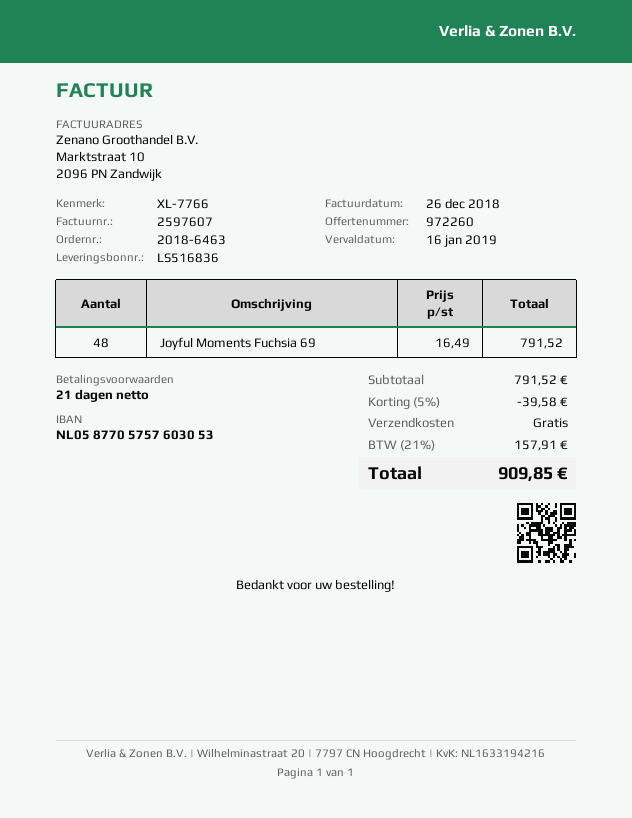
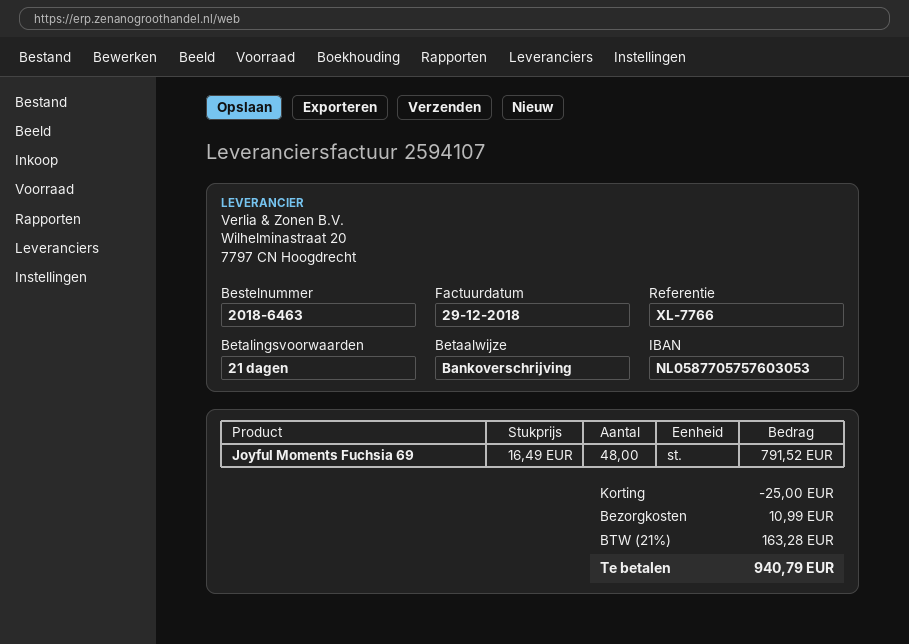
invoice number: 2597607 -> 2594107
invoice date: 2018-12-26 -> 2018-12-29
discount: 39.58 -> 25.00
shipping: 0.00 -> 10.99
tax: 21% = 157.91 -> 21% = 163.28
total: 909.85 -> 940.79

